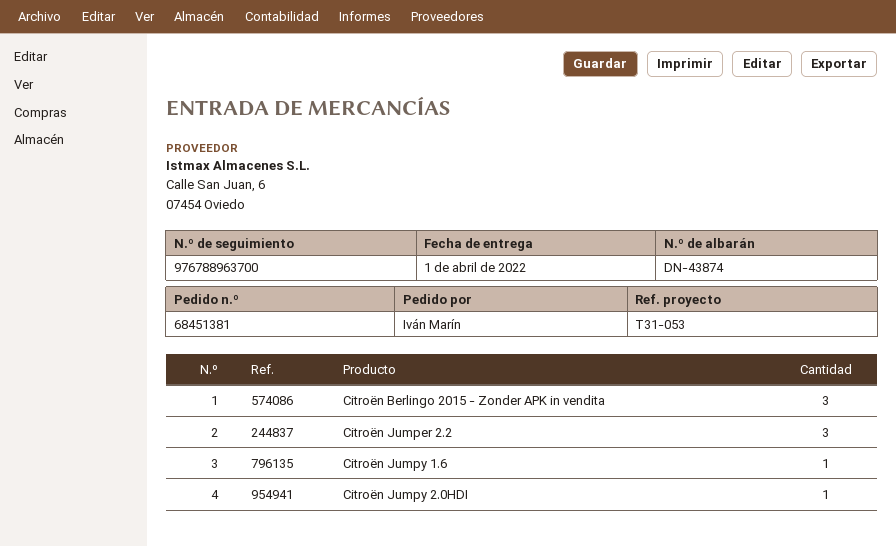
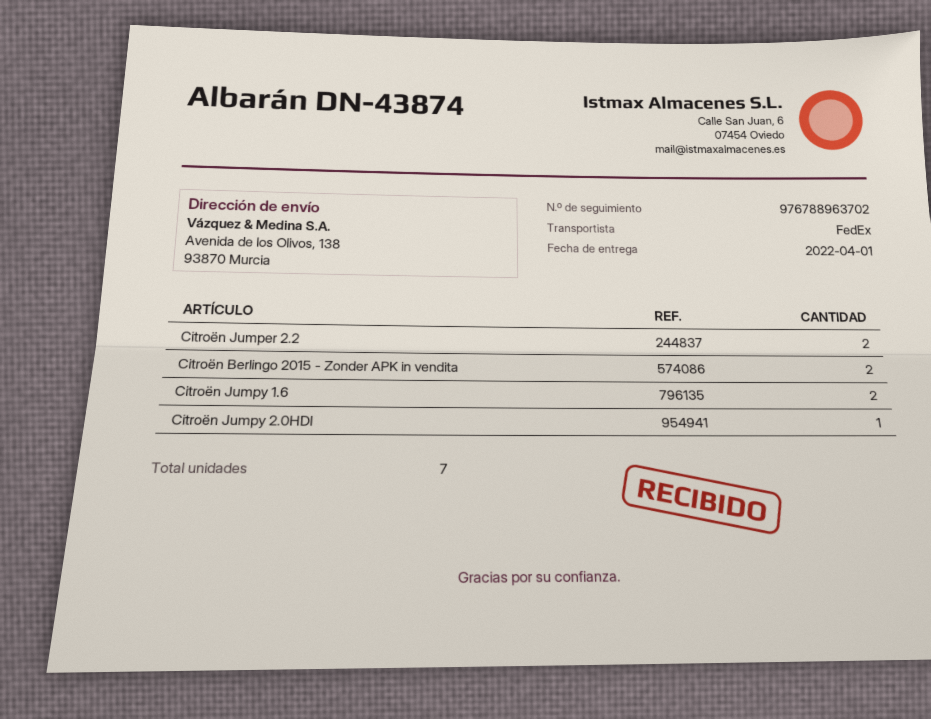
tracking number: 976788963700 -> 976788963702
Citroën Berlingo 2015 - Zonder APK in vendita: 3 -> 2
Citroën Jumper 2.2: 3 -> 2
Citroën Jumpy 1.6: 1 -> 2

